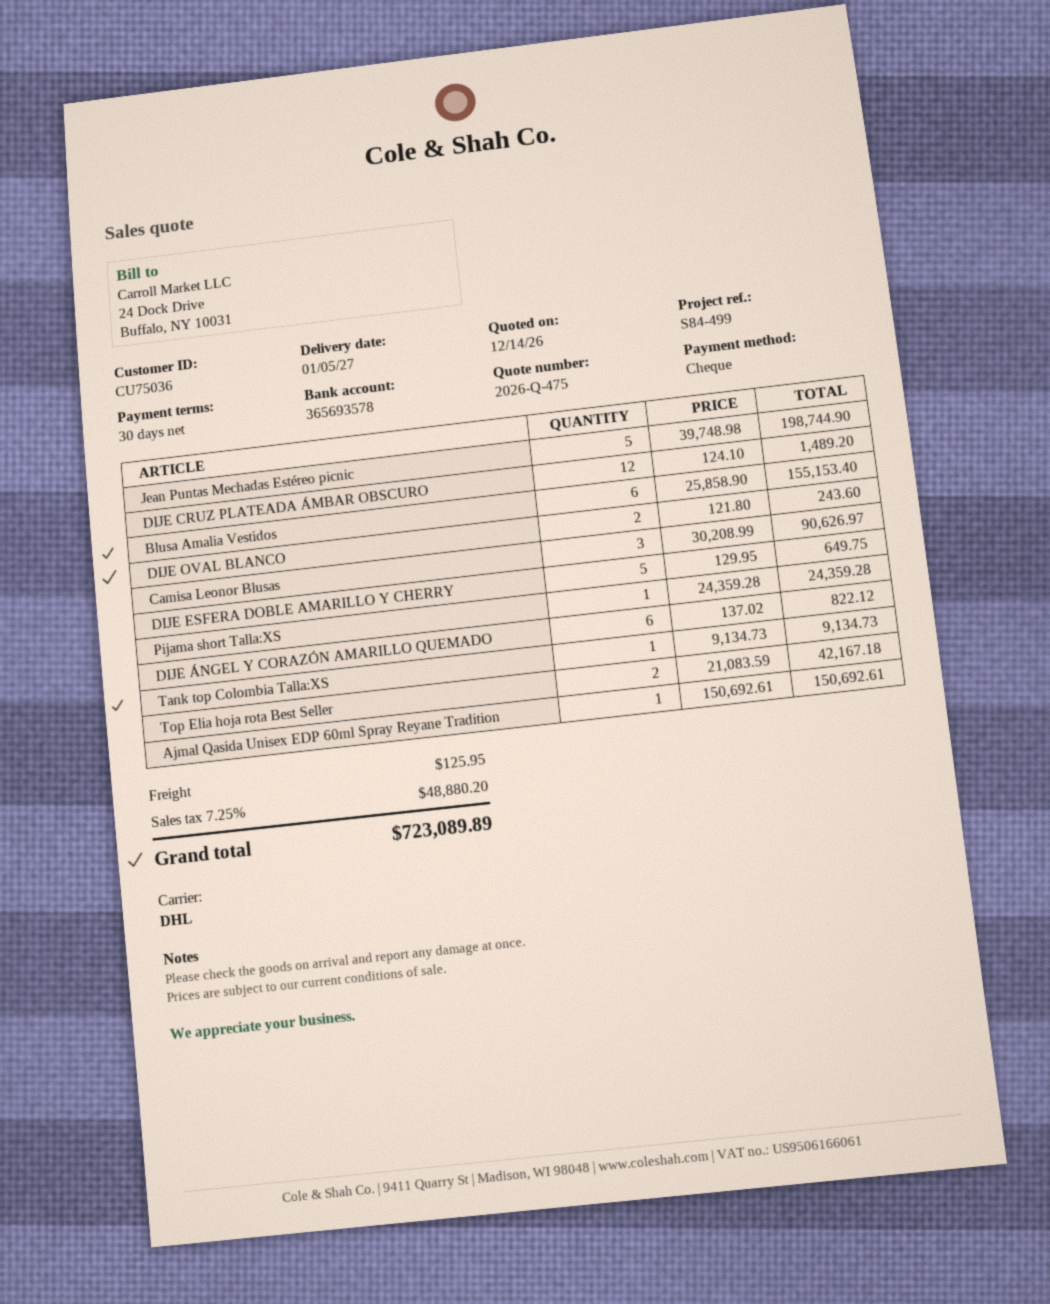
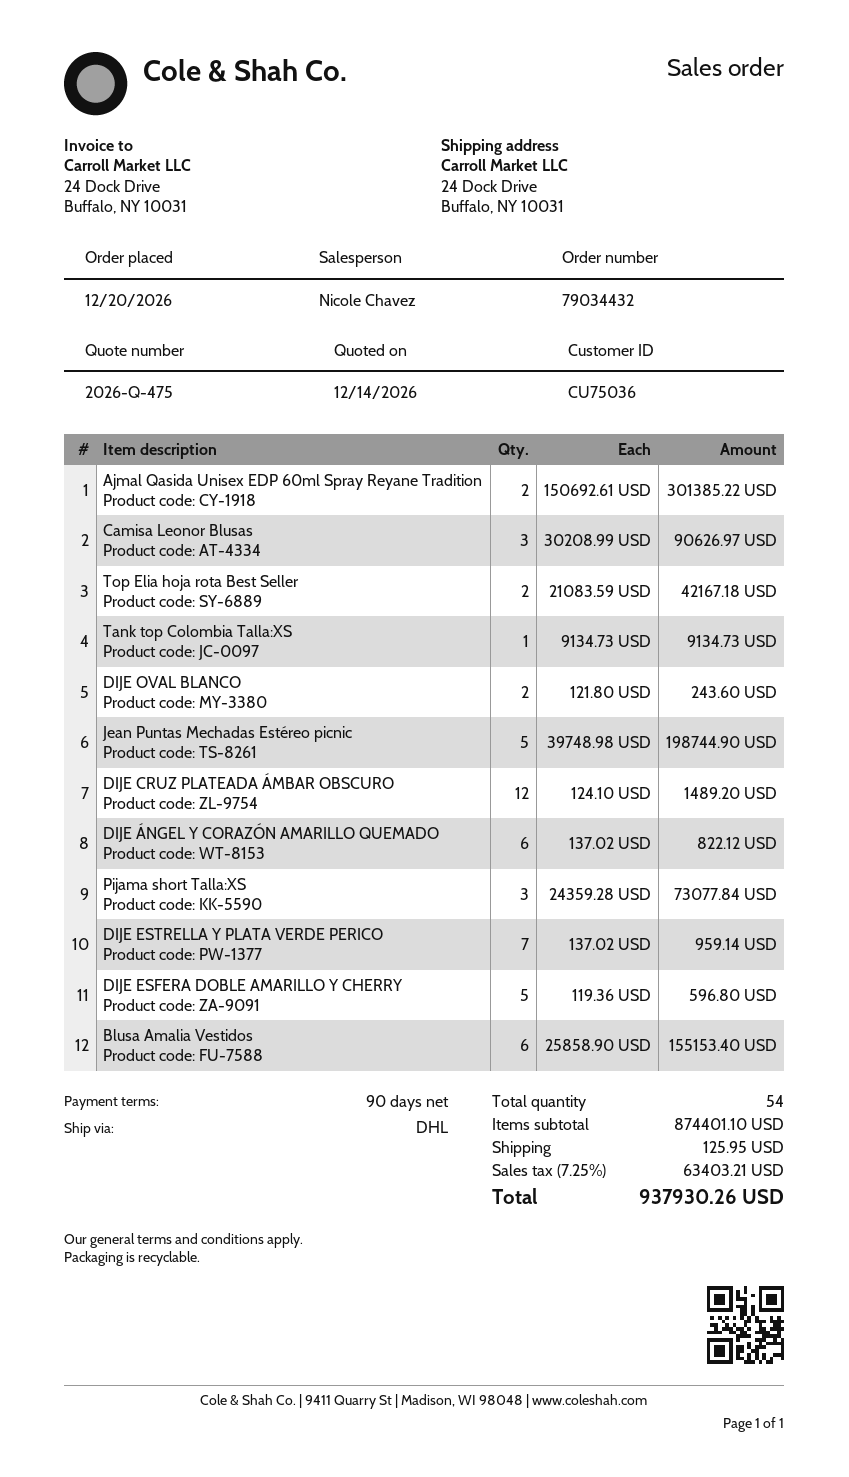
payment terms: 30 days -> 90 days
DIJE ESFERA DOBLE AMARILLO Y CHERRY: 5 x 129.95 = 649.75 -> 5 x 119.36 = 596.80
Pijama short Talla:XS: 1 x 24359.28 = 24359.28 -> 3 x 24359.28 = 73077.84
Ajmal Qasida Unisex EDP 60ml Spray Reyane Tradition: 1 x 150692.61 = 150692.61 -> 2 x 150692.61 = 301385.22
DIJE ESTRELLA Y PLATA VERDE PERICO: none -> 7 x 137.02 = 959.14
tax: 7.25% = 48880.20 -> 7.25% = 63403.21
total: 723089.89 -> 937930.26

